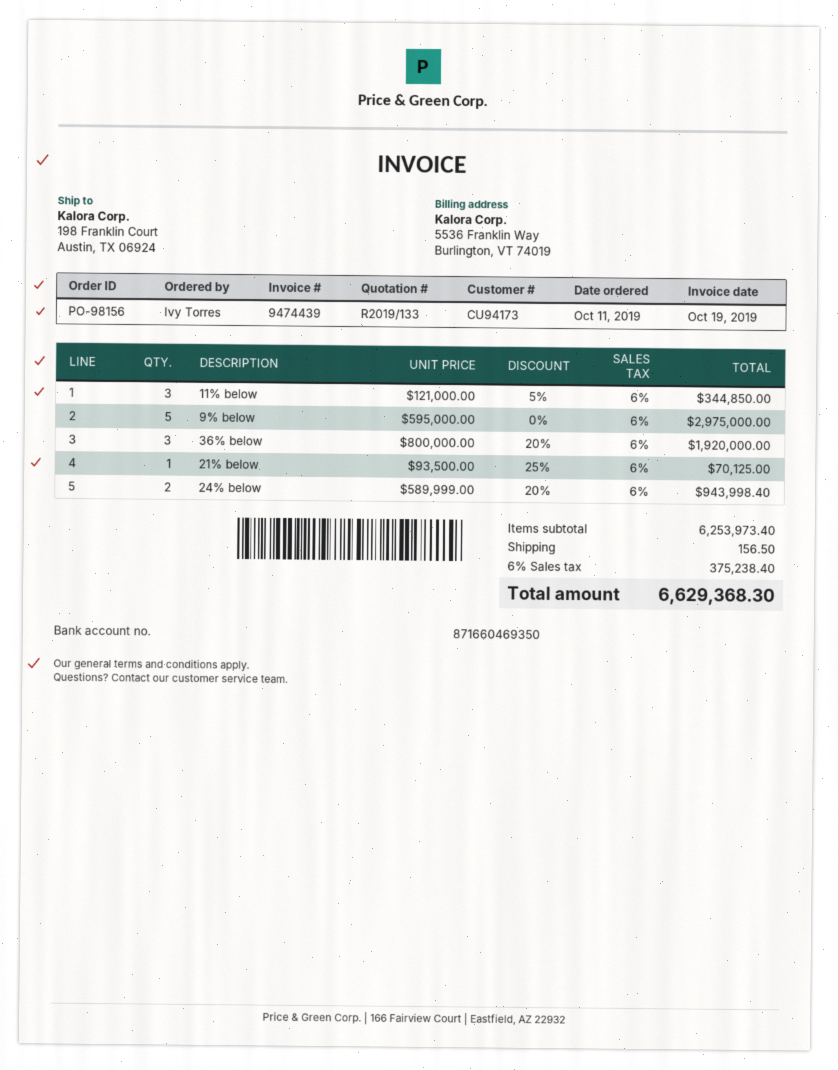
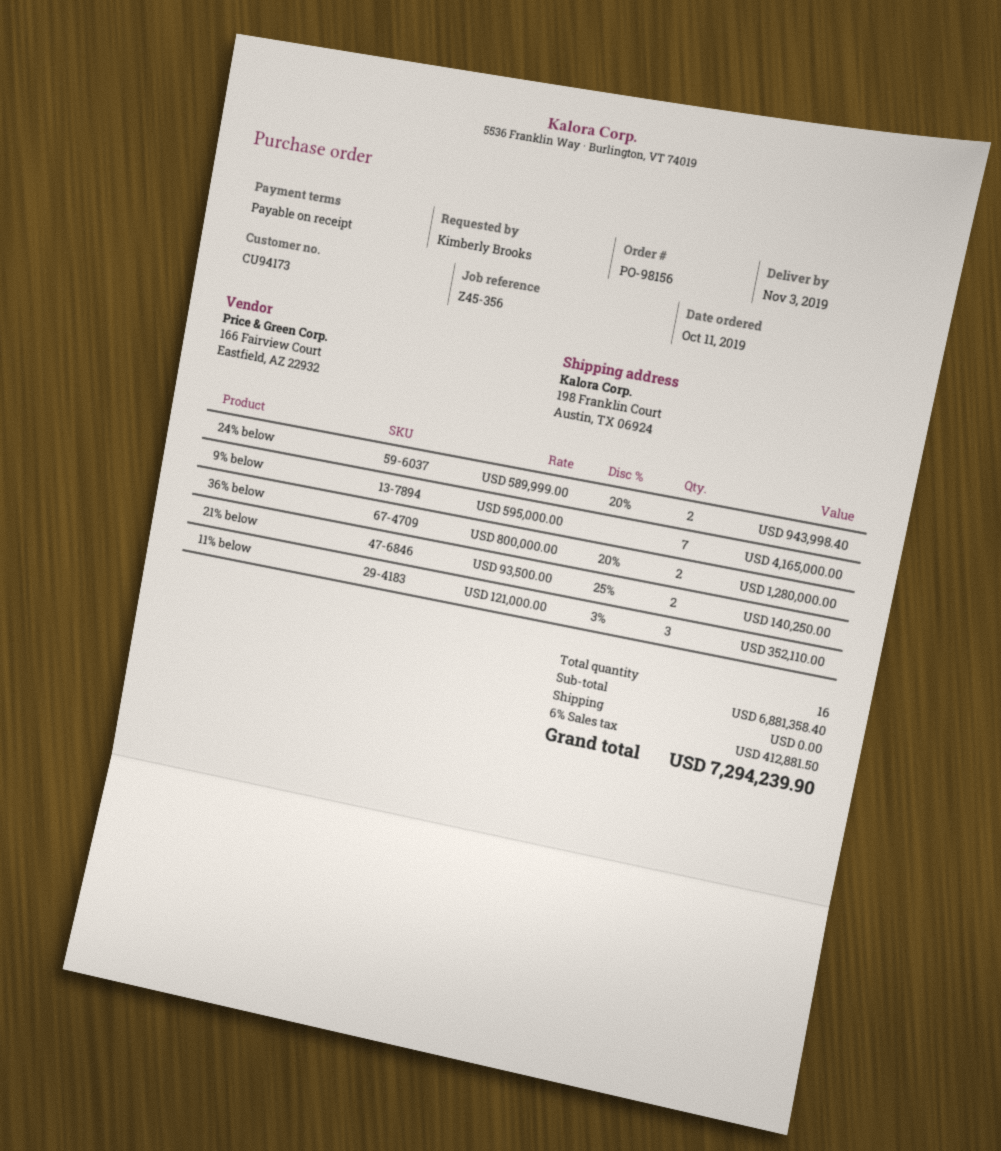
ordered by: Ivy Torres -> Kimberly Brooks
11% below: 3 x 121000.00 - 5% = 344850.00 -> 3 x 121000.00 - 3% = 352110.00
9% below: 5 x 595000.00 = 2975000.00 -> 7 x 595000.00 = 4165000.00
36% below: 3 x 800000.00 - 20% = 1920000.00 -> 2 x 800000.00 - 20% = 1280000.00
21% below: 1 x 93500.00 - 25% = 70125.00 -> 2 x 93500.00 - 25% = 140250.00
subtotal: 6253973.40 -> 6881358.40
shipping: 156.50 -> 0.00
tax: 6% = 375238.40 -> 6% = 412881.50
total: 6629368.30 -> 7294239.90

